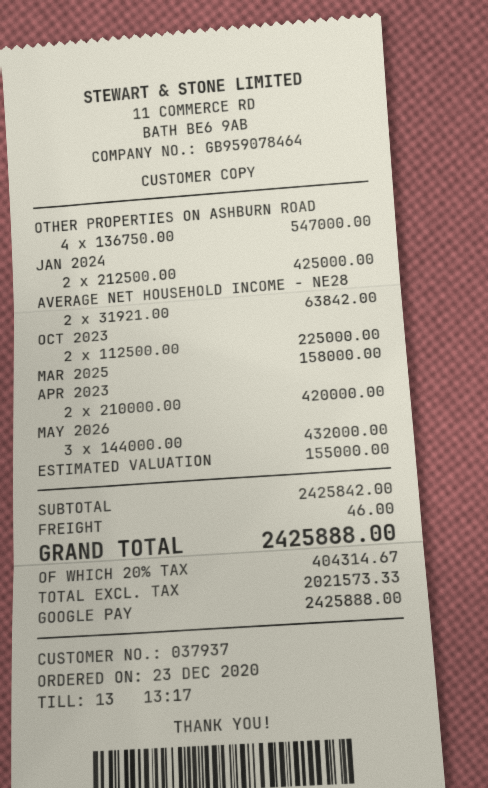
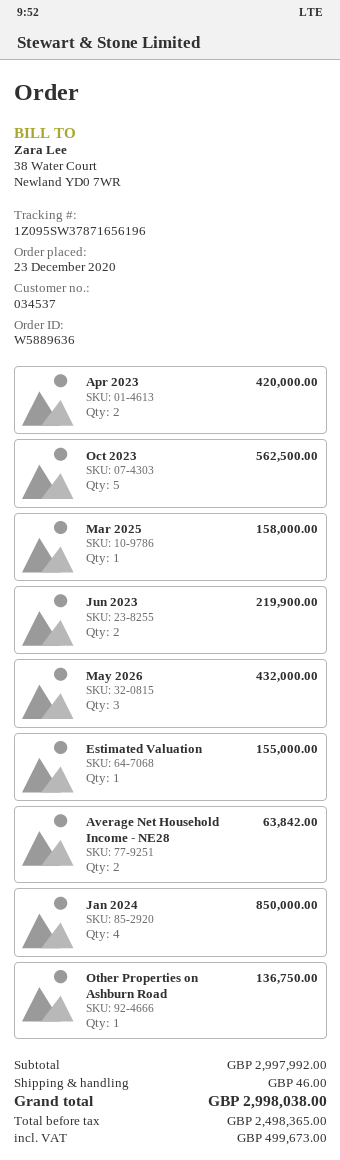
customer number: 037937 -> 034537
OTHER PROPERTIES ON ASHBURN ROAD: 4 for 547000.00 -> 1 for 136750.00
JAN 2024: 2 for 425000.00 -> 4 for 850000.00
OCT 2023: 2 for 225000.00 -> 5 for 562500.00
Jun 2023: none -> 2 for 219900.00
subtotal: 2425842.00 -> 2997992.00
net: 2021573.33 -> 2498365.00
tax: 404314.67 -> 499673.00
total: 2425888.00 -> 2998038.00

